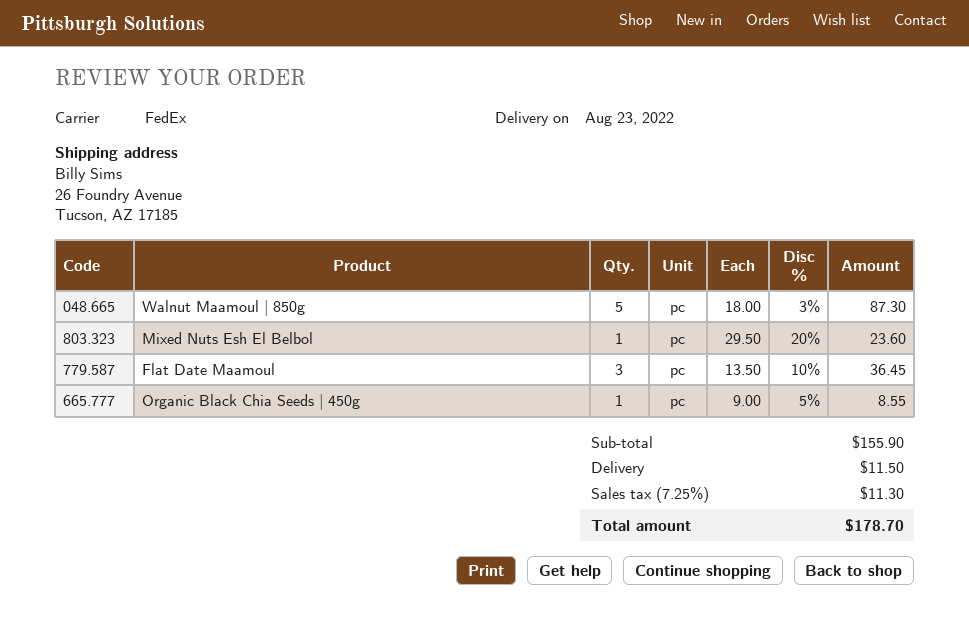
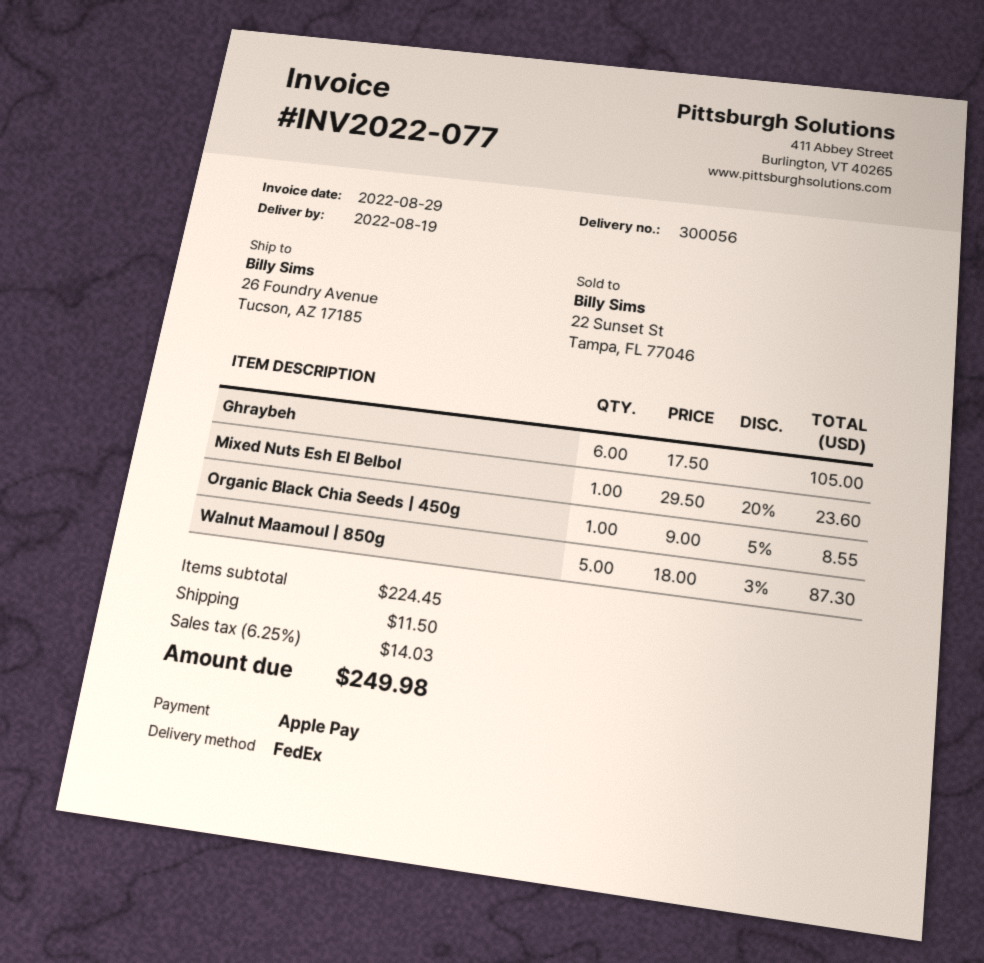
delivery date: 2022-08-23 -> 2022-08-19
Flat Date Maamoul: 3 x 13.50 - 10% = 36.45 -> none
Ghraybeh: none -> 6 x 17.50 = 105.00
subtotal: 155.90 -> 224.45
tax: 7.25% = 11.30 -> 6.25% = 14.03
total: 178.70 -> 249.98

